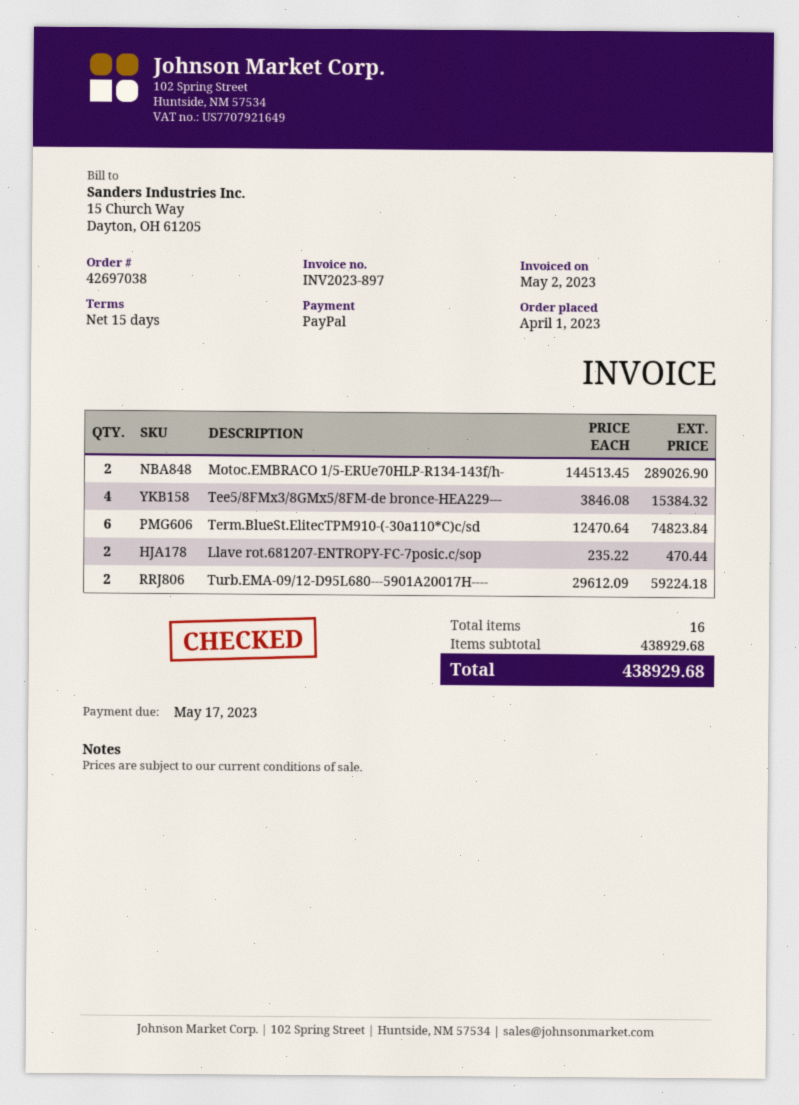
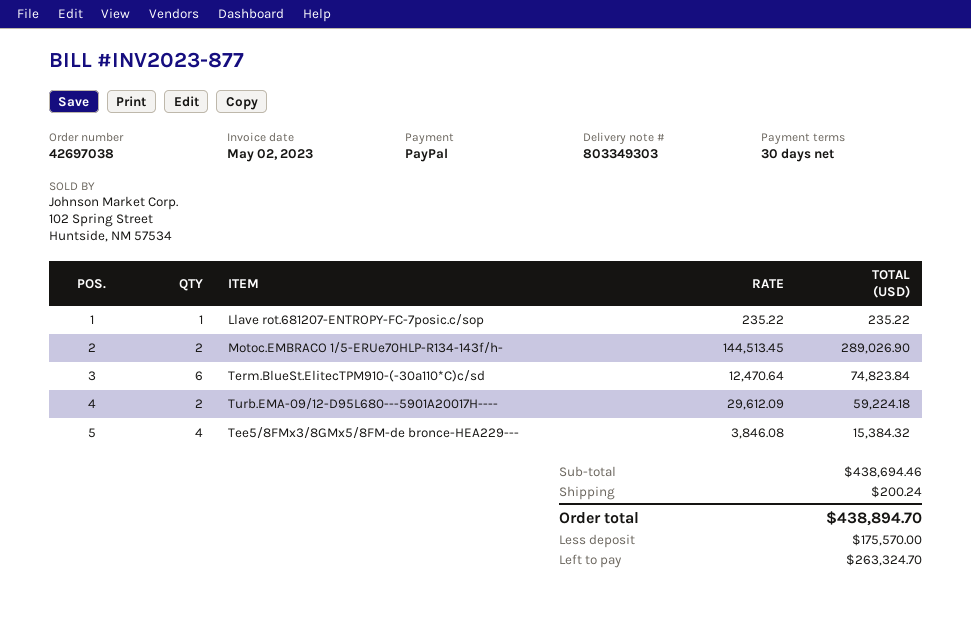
invoice number: INV2023-897 -> INV2023-877
payment terms: 15 days -> 30 days
Llave rot.681207-ENTROPY-FC-7posic.c/sop: 2 x 235.22 = 470.44 -> 1 x 235.22 = 235.22
subtotal: 438929.68 -> 438694.46
shipping: none -> 200.24
total: 438929.68 -> 438894.70

